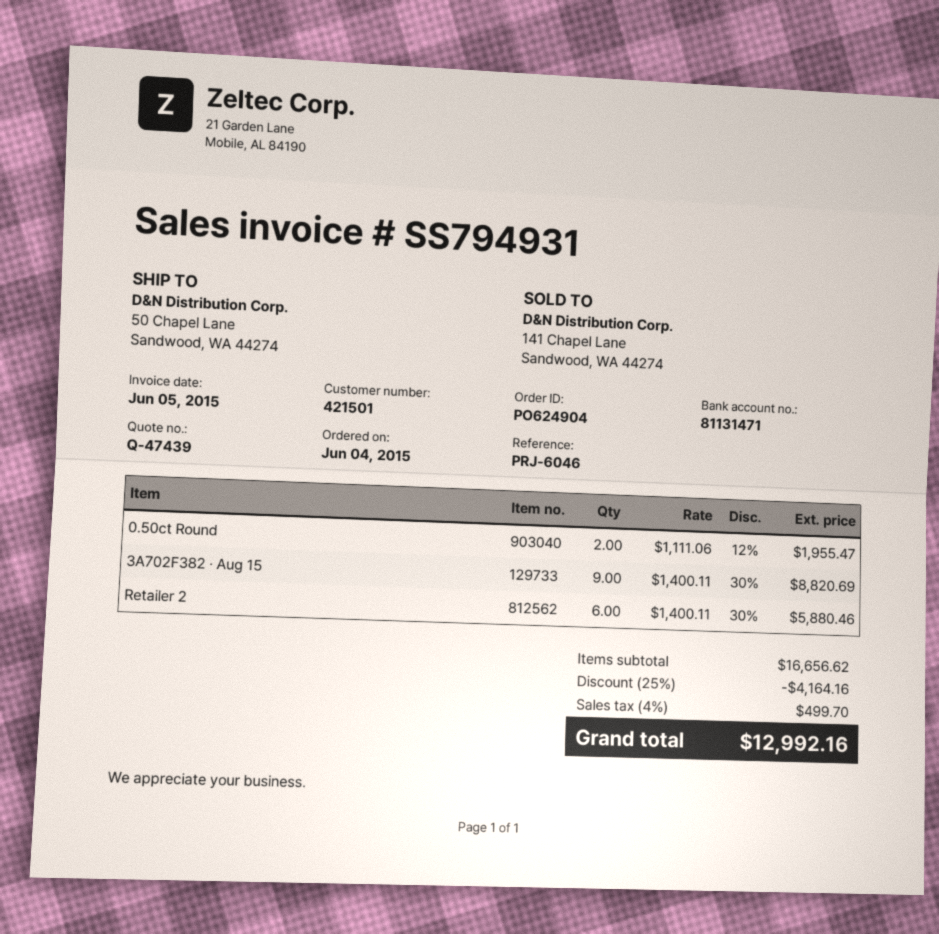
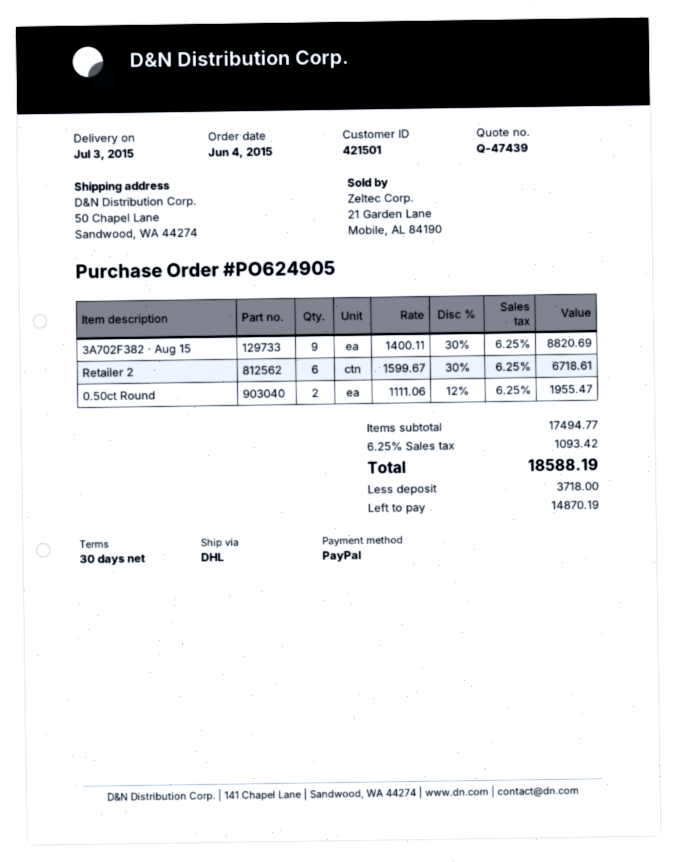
order number: PO624904 -> PO624905
Retailer 2: 6 x 1400.11 - 30% = 5880.46 -> 6 x 1599.67 - 30% = 6718.61
subtotal: 16656.62 -> 17494.77
discount: 25% = 4164.16 -> none
tax: 4% = 499.70 -> 6.25% = 1093.42
total: 12992.16 -> 18588.19

